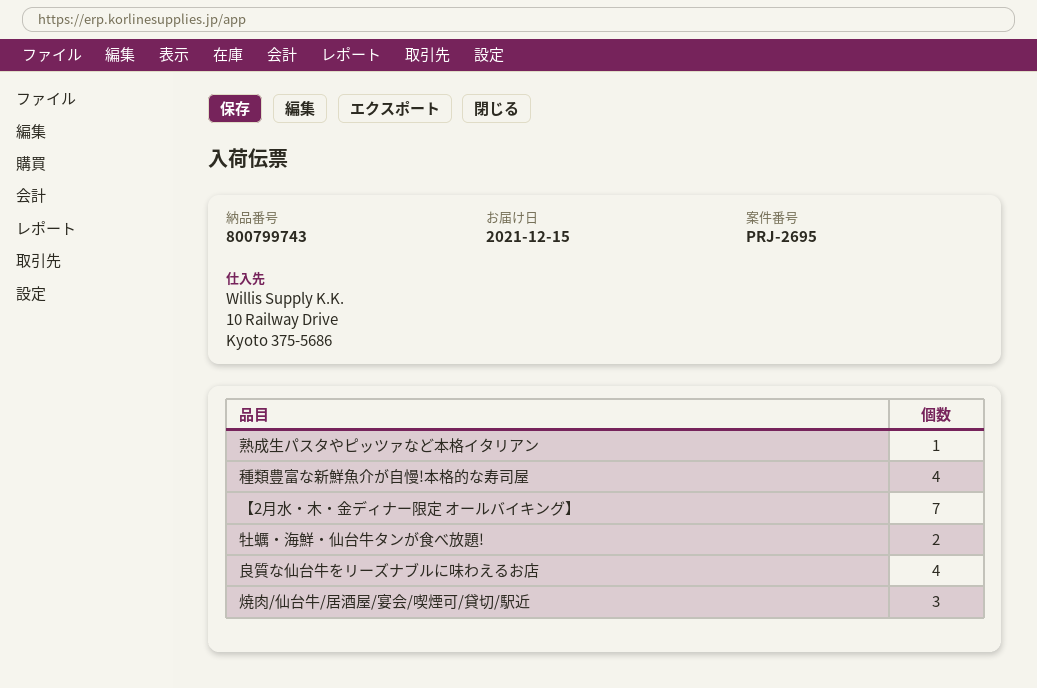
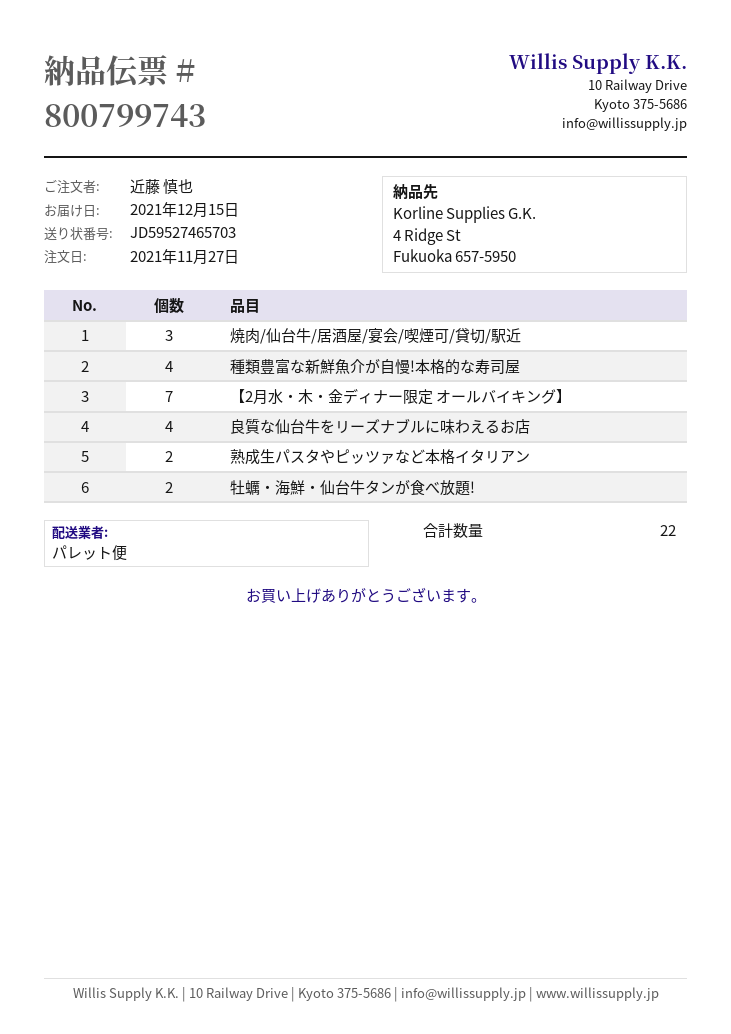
熟成生パスタやピッツァなど本格イタリアン: 1 -> 2

